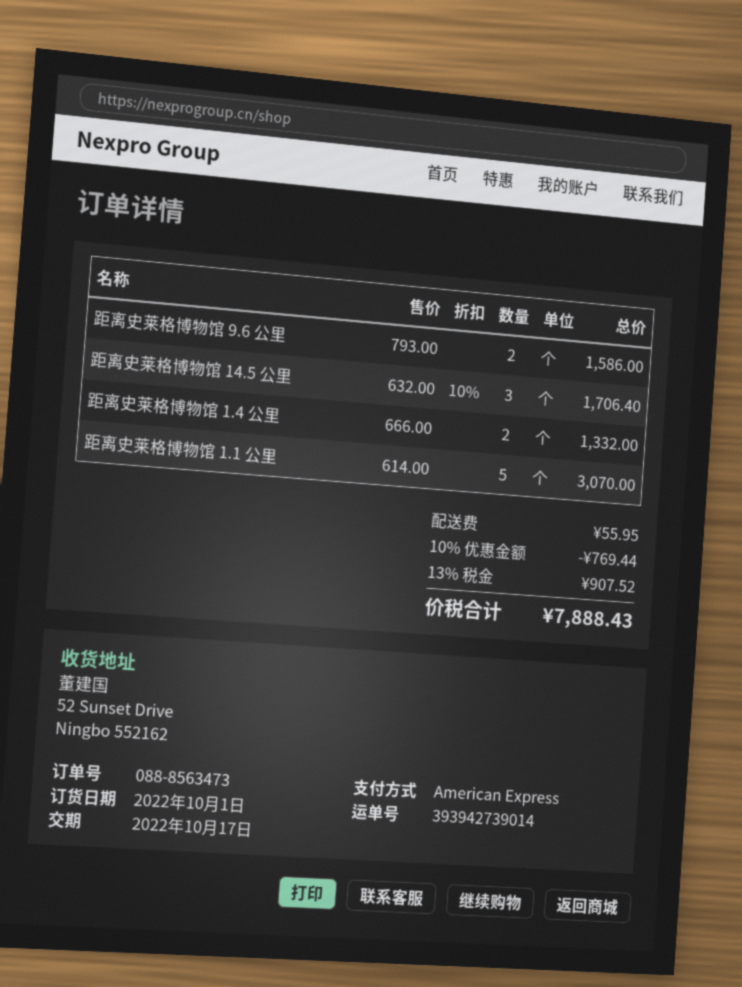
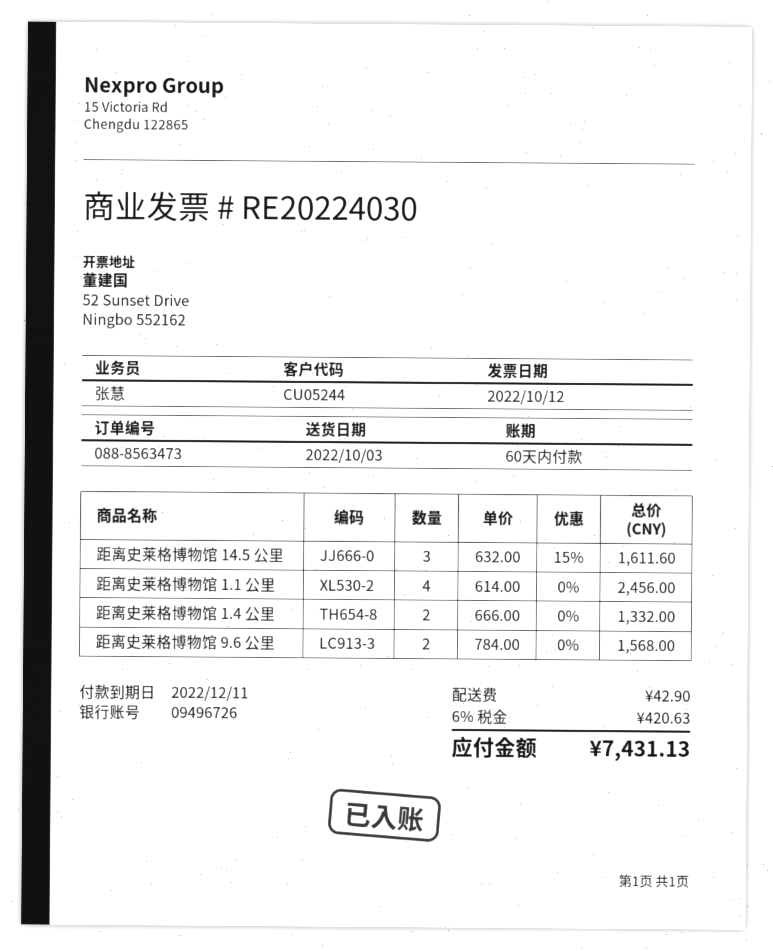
delivery date: 2022-10-17 -> 2022-10-03
距离史莱格博物馆 9.6 公里: 2 x 793.00 = 1586.00 -> 2 x 784.00 = 1568.00
距离史莱格博物馆 14.5 公里: 3 x 632.00 - 10% = 1706.40 -> 3 x 632.00 - 15% = 1611.60
距离史莱格博物馆 1.1 公里: 5 x 614.00 = 3070.00 -> 4 x 614.00 = 2456.00
discount: 10% = 769.44 -> none
shipping: 55.95 -> 42.90
tax: 13% = 907.52 -> 6% = 420.63
total: 7888.43 -> 7431.13

